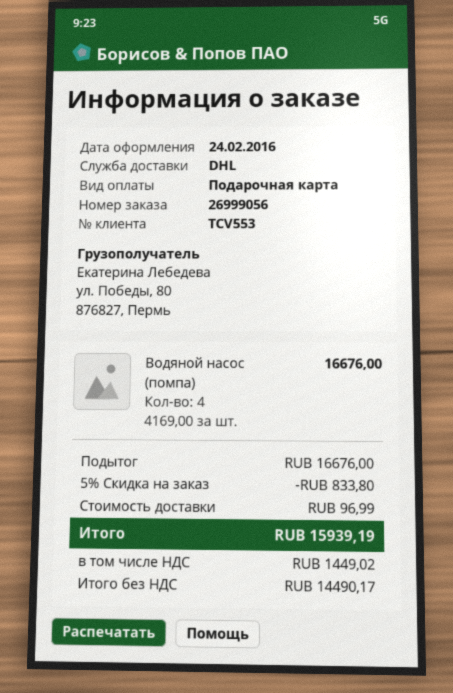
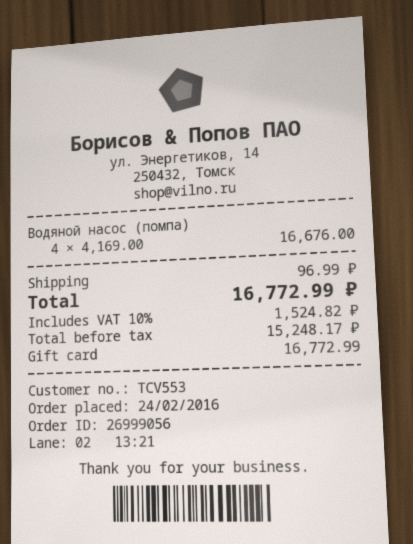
discount: 5% = 833.80 -> none
net: 14490.17 -> 15248.17
tax: 1449.02 -> 1524.82
total: 15939.19 -> 16772.99

